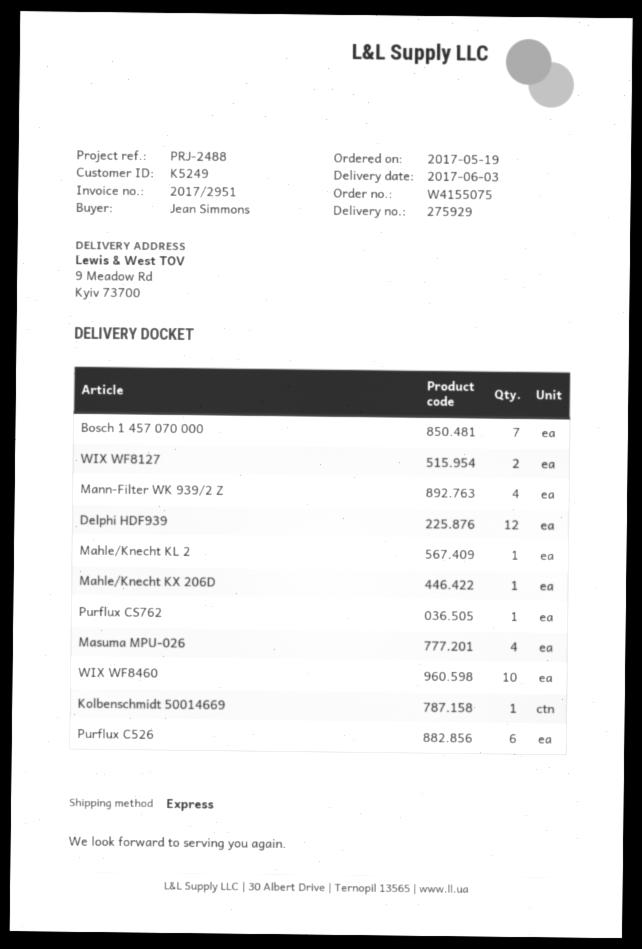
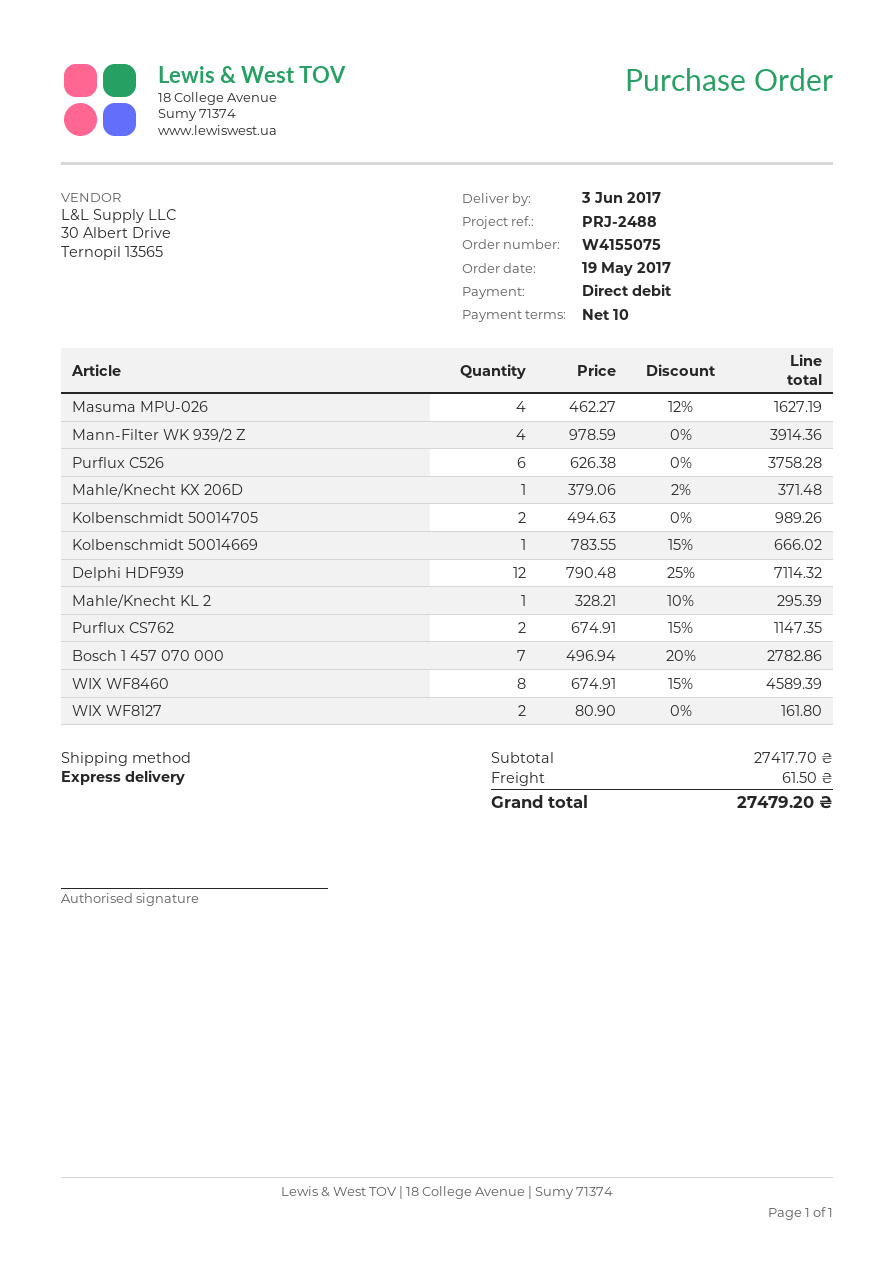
Purflux CS762: 1 -> 2
WIX WF8460: 10 -> 8
Kolbenschmidt 50014705: none -> 2

